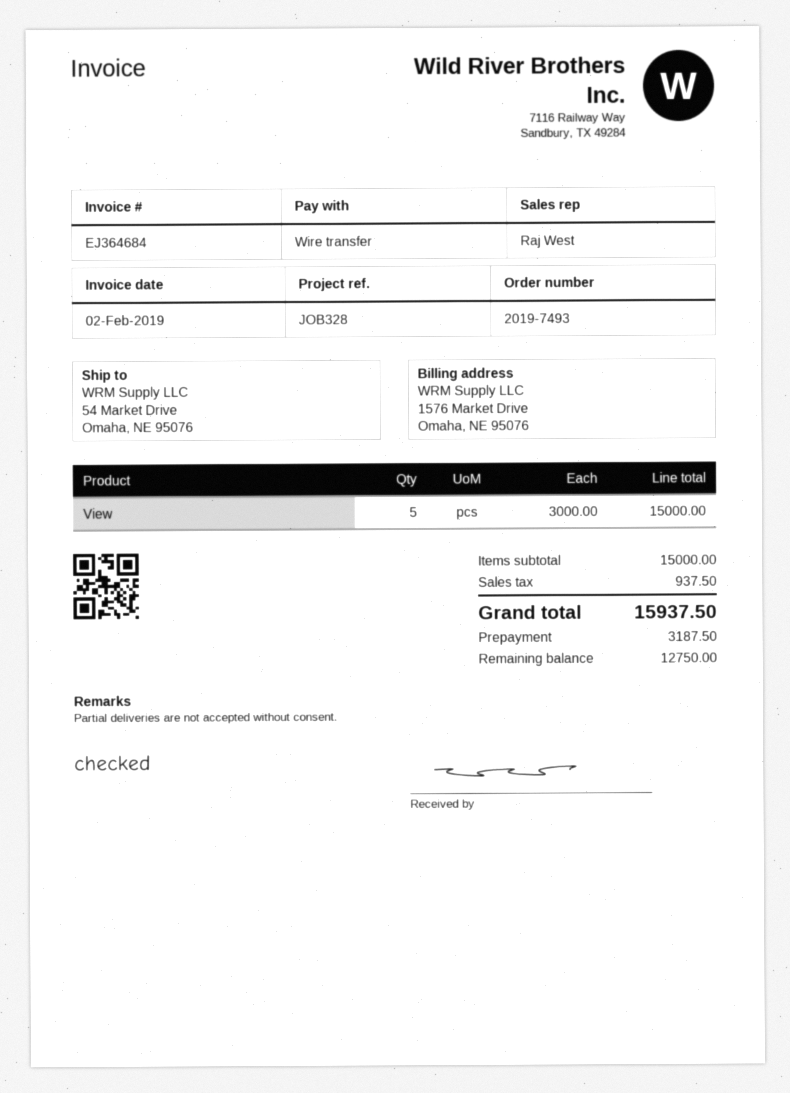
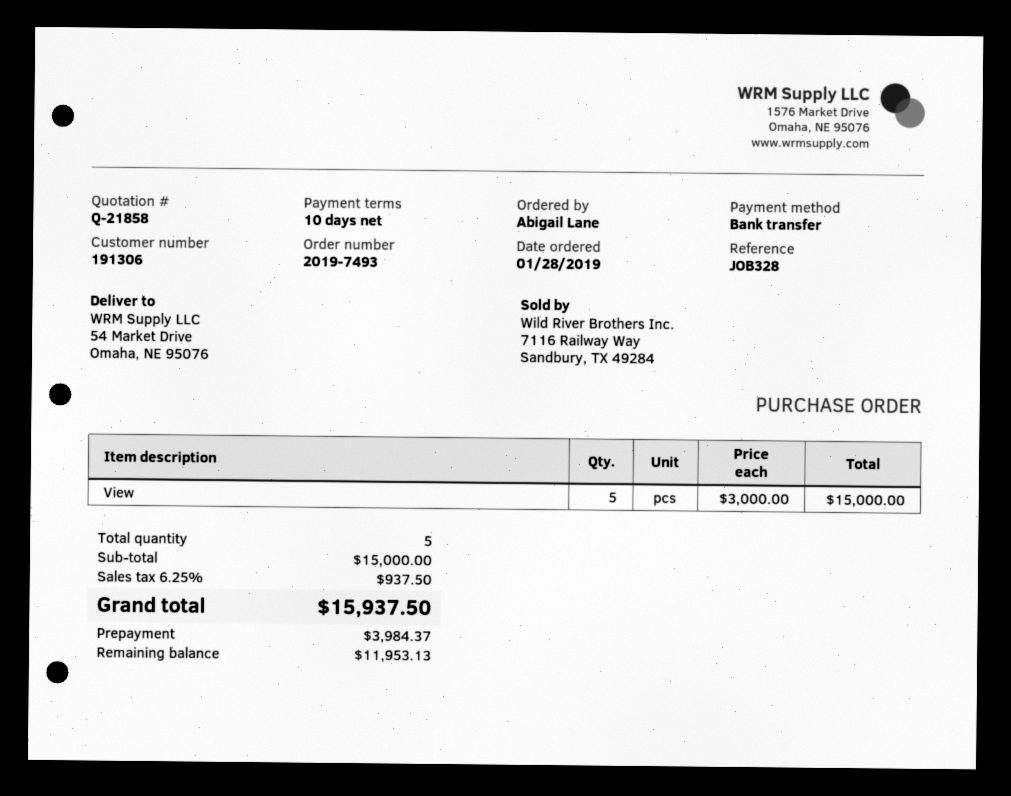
deposit: 3187.50 -> 3984.37
balance: 12750.00 -> 11953.13

